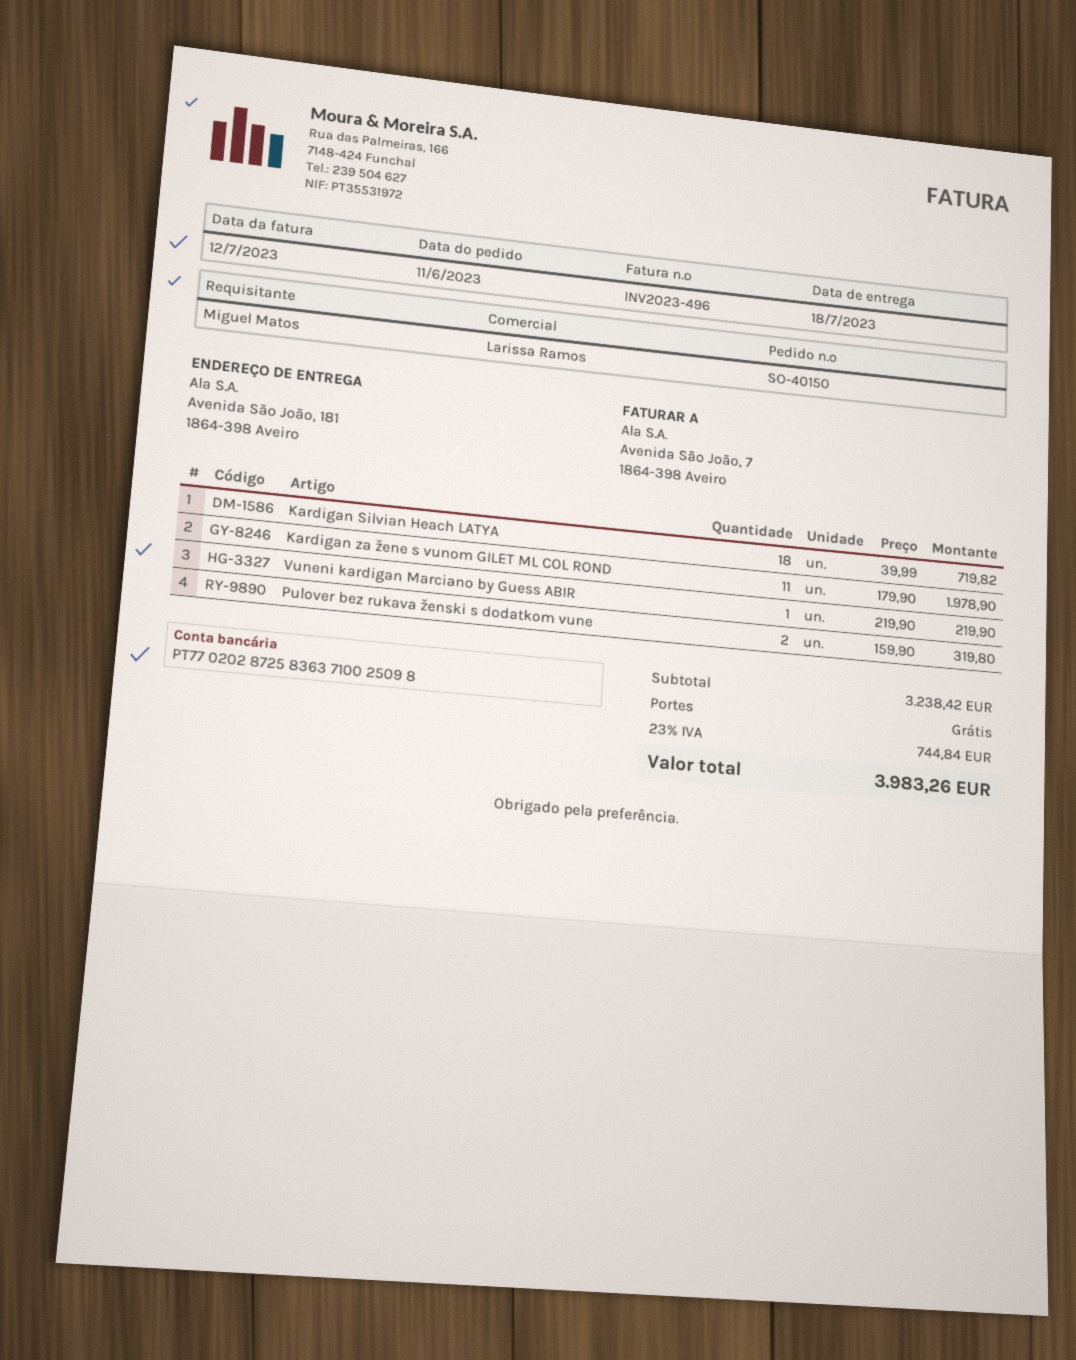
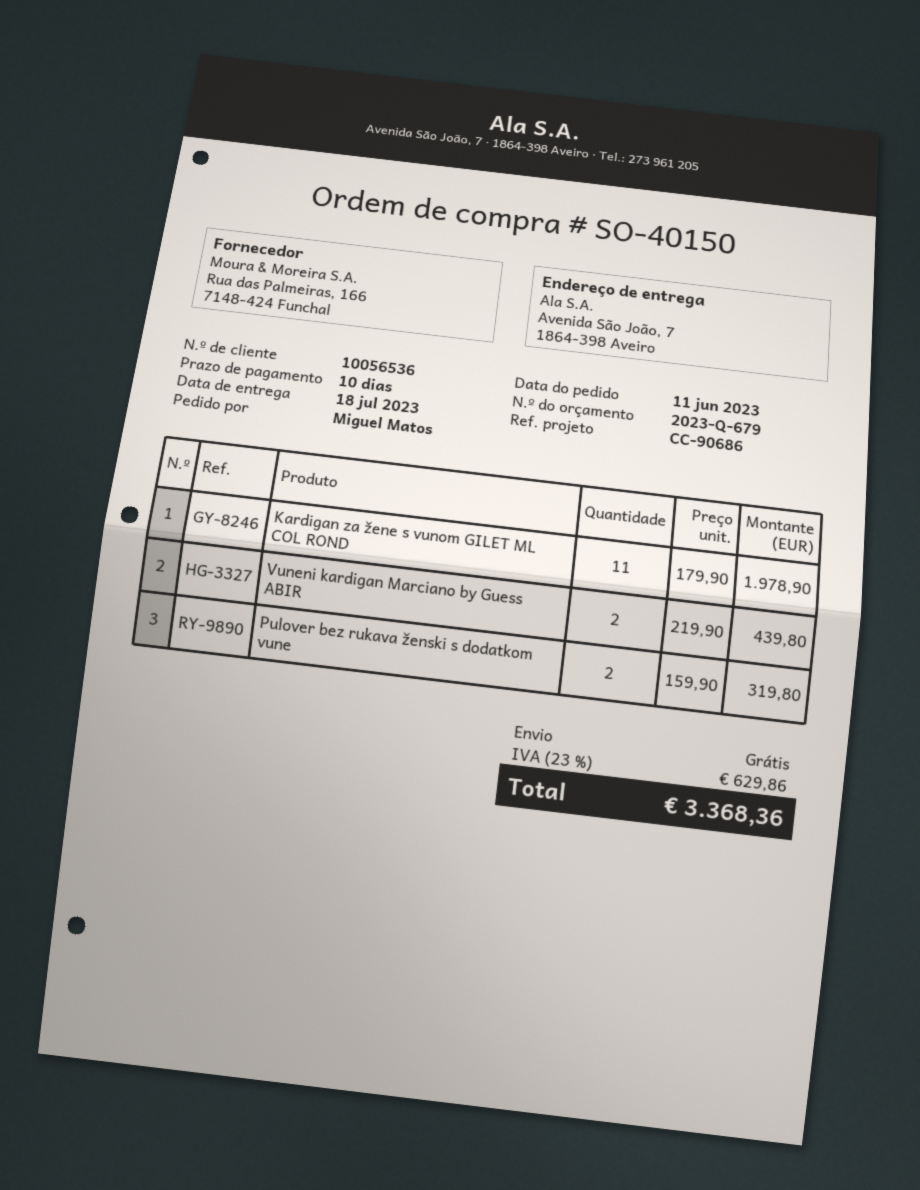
ship to: Avenida São João, 181, 1864-398 Aveiro -> Avenida São João, 7, 1864-398 Aveiro
Kardigan Silvian Heach LATYA: 18 x 39.99 = 719.82 -> none
Vuneni kardigan Marciano by Guess ABIR: 1 x 219.90 = 219.90 -> 2 x 219.90 = 439.80
tax: 23% = 744.84 -> 23% = 629.86
total: 3983.26 -> 3368.36

